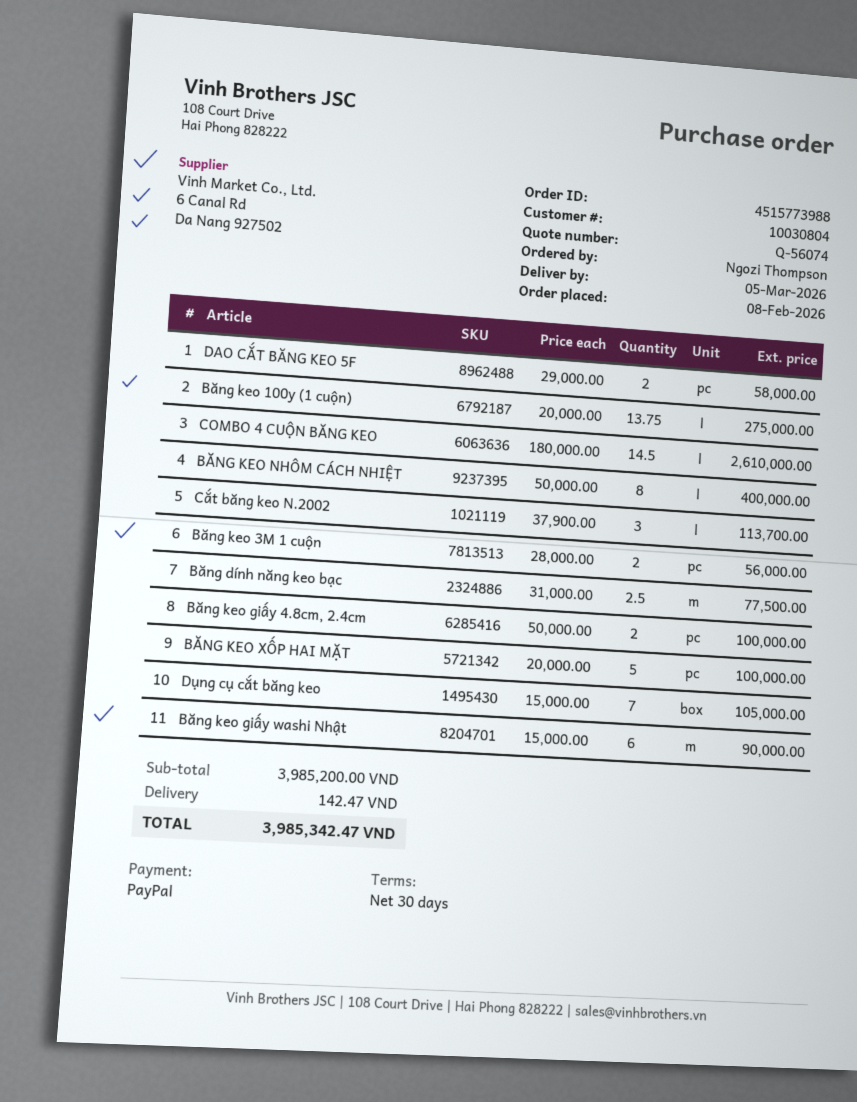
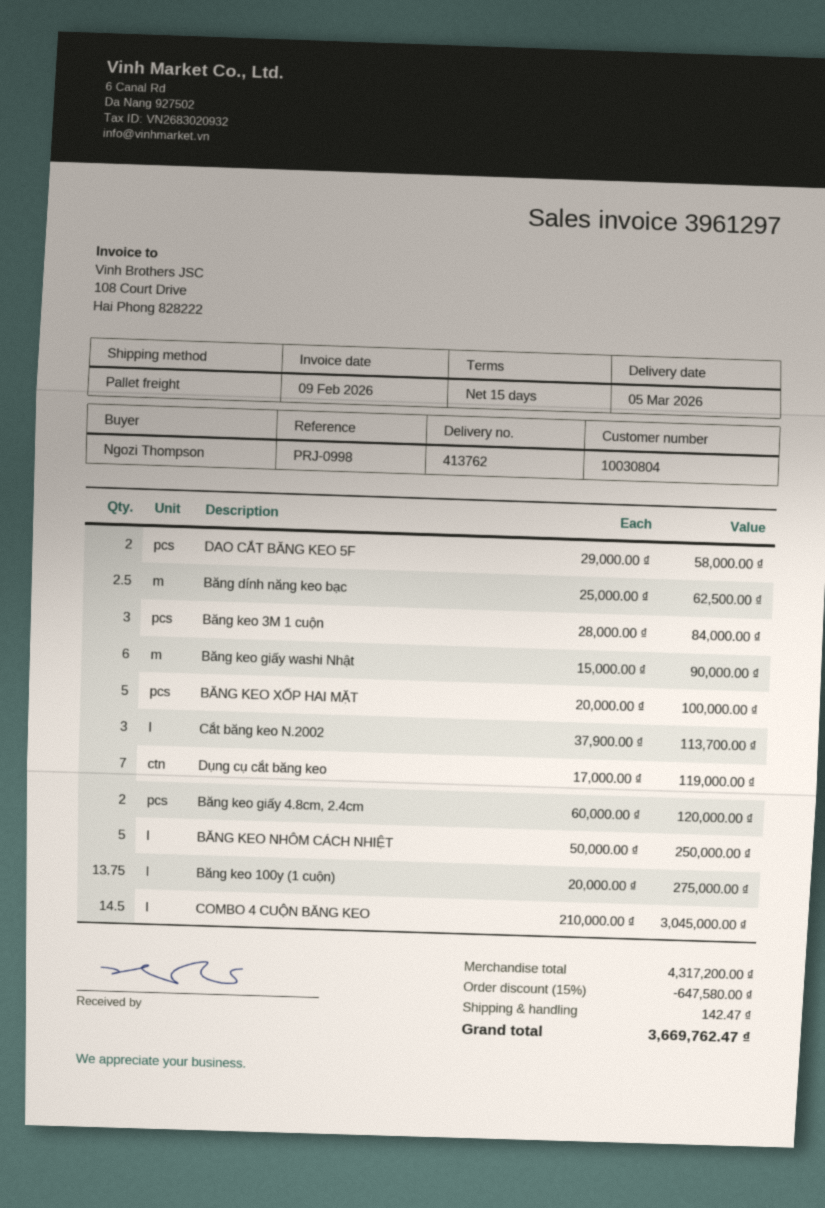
payment terms: 30 days -> 15 days
COMBO 4 CUỘN BĂNG KEO: 14.5 x 180000.00 = 2610000.00 -> 14.5 x 210000.00 = 3045000.00
BĂNG KEO NHÔM CÁCH NHIỆT: 8 x 50000.00 = 400000.00 -> 5 x 50000.00 = 250000.00
Băng keo 3M 1 cuộn: 2 x 28000.00 = 56000.00 -> 3 x 28000.00 = 84000.00
Băng dính năng keo bạc: 2.5 x 31000.00 = 77500.00 -> 2.5 x 25000.00 = 62500.00
Băng keo giấy 4.8cm, 2.4cm: 2 x 50000.00 = 100000.00 -> 2 x 60000.00 = 120000.00
Dụng cụ cắt băng keo: 7 x 15000.00 = 105000.00 -> 7 x 17000.00 = 119000.00
subtotal: 3985200.00 -> 4317200.00
discount: none -> 15% = 647580.00
total: 3985342.47 -> 3669762.47

